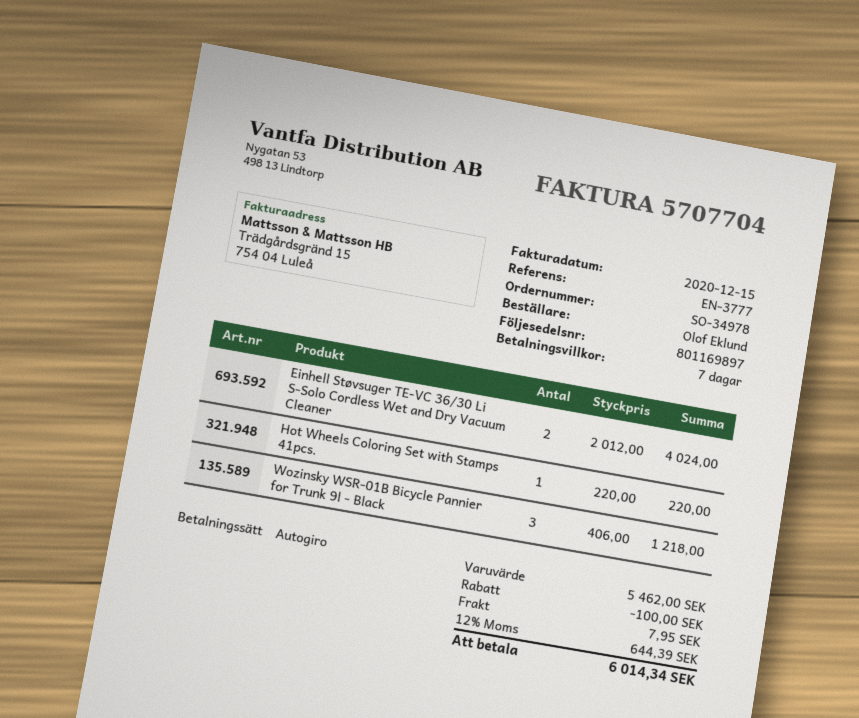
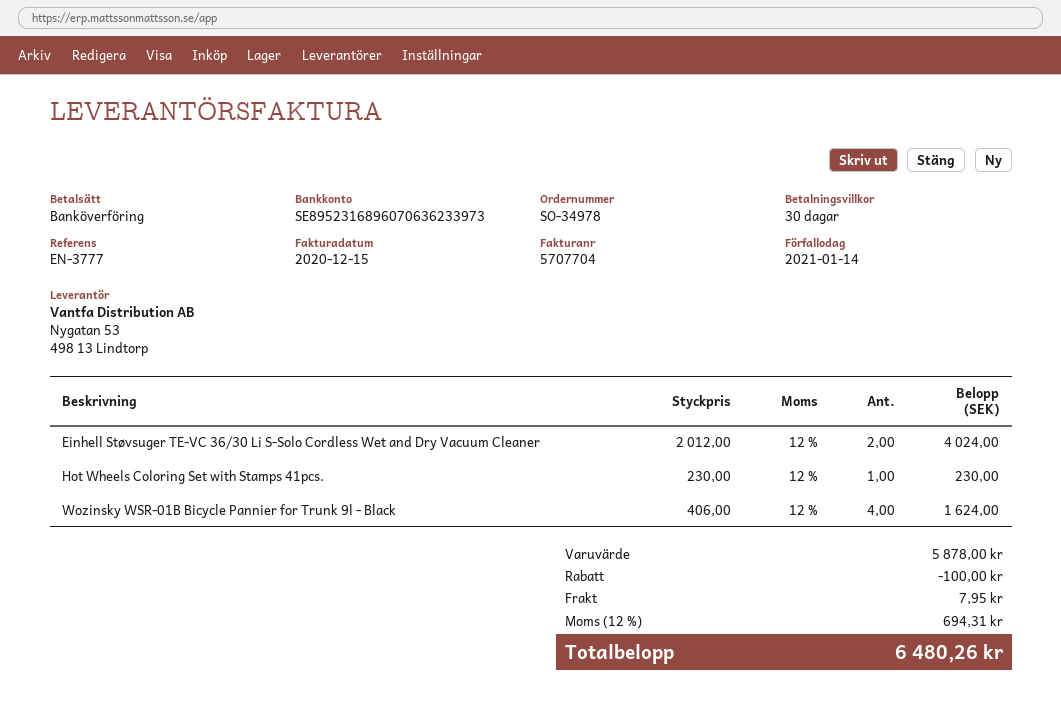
payment terms: 7 days -> 30 days
payment method: direct debit -> bank transfer
Hot Wheels Coloring Set with Stamps 41pcs.: 1 x 220.00 = 220.00 -> 1 x 230.00 = 230.00
Wozinsky WSR-01B Bicycle Pannier for Trunk 9l - Black: 3 x 406.00 = 1218.00 -> 4 x 406.00 = 1624.00
subtotal: 5462.00 -> 5878.00
tax: 12% = 644.39 -> 12% = 694.31
total: 6014.34 -> 6480.26

